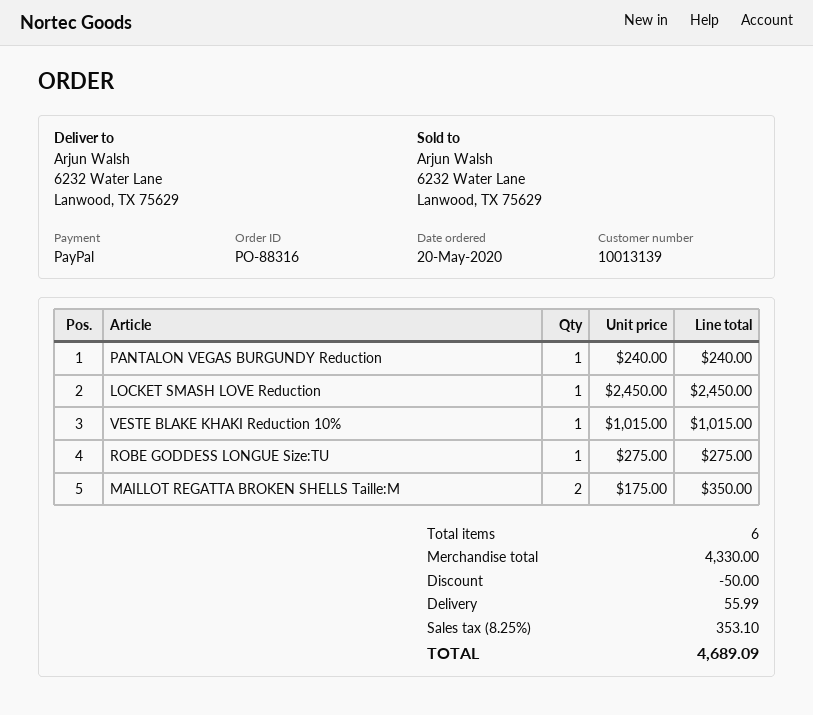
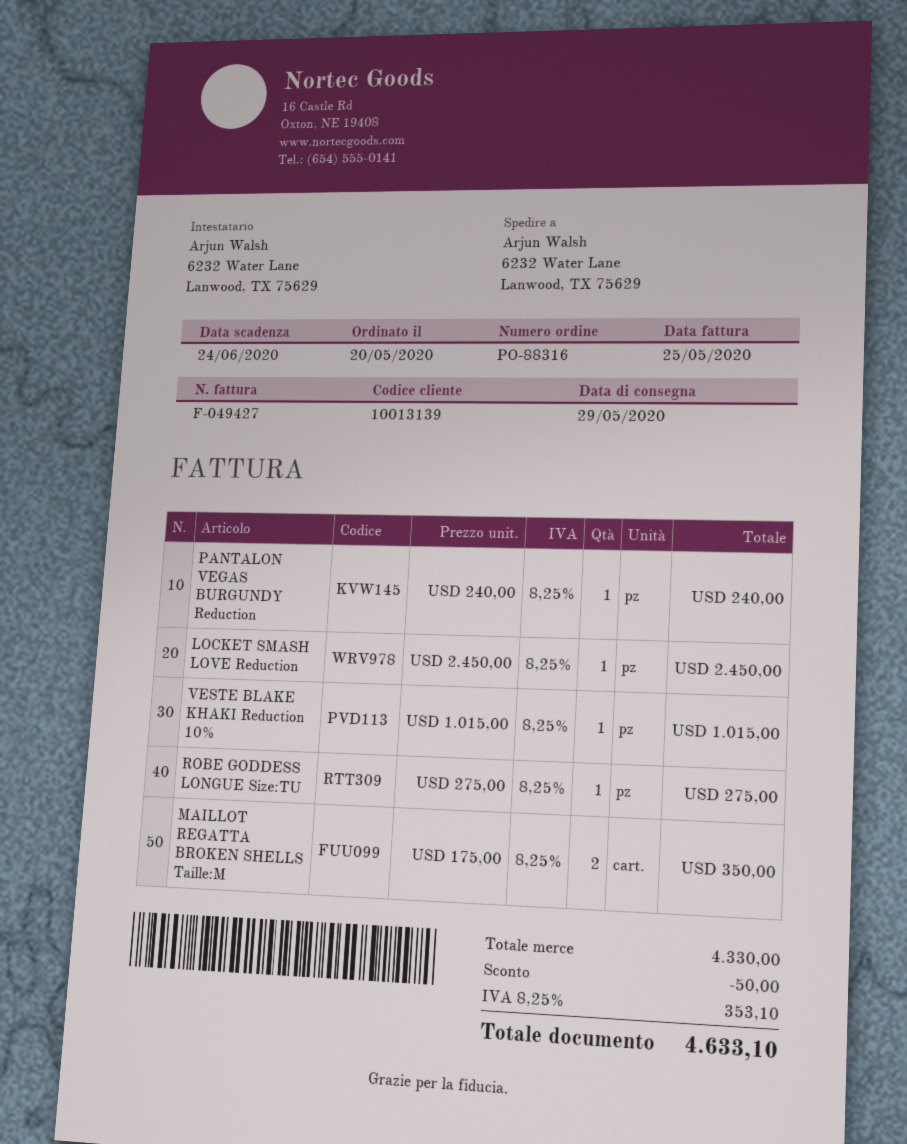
shipping: 55.99 -> none
total: 4689.09 -> 4633.10

